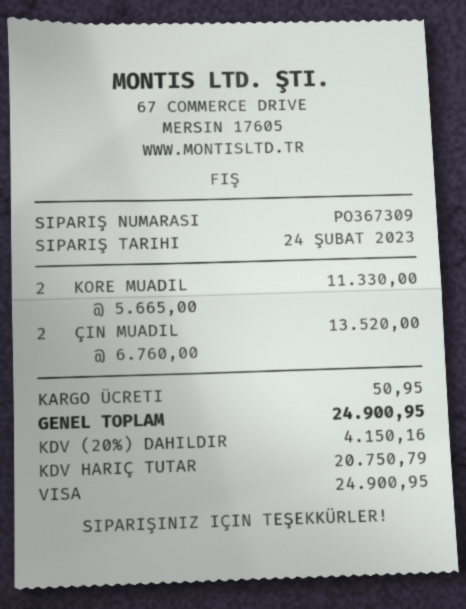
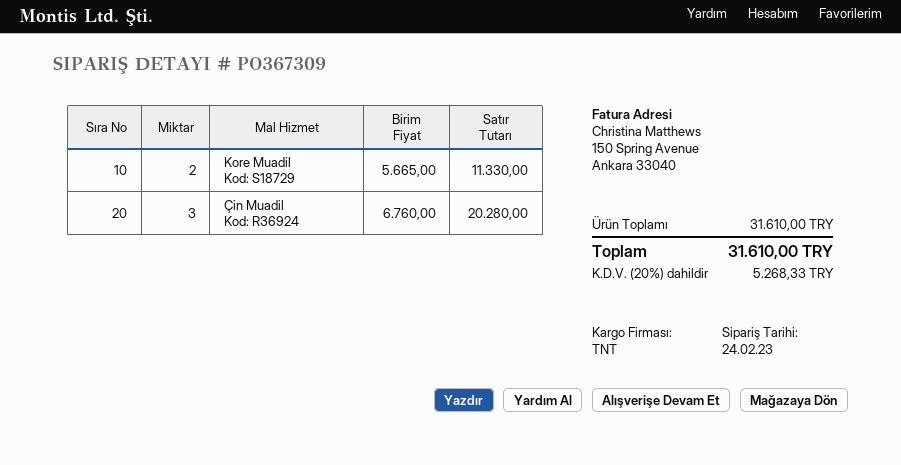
ÇIN MUADIL: 2 x 6760.00 = 13520.00 -> 3 x 6760.00 = 20280.00
shipping: 50.95 -> none
tax: 20% = 4150.16 -> 20% = 5268.33
total: 24900.95 -> 31610.00

